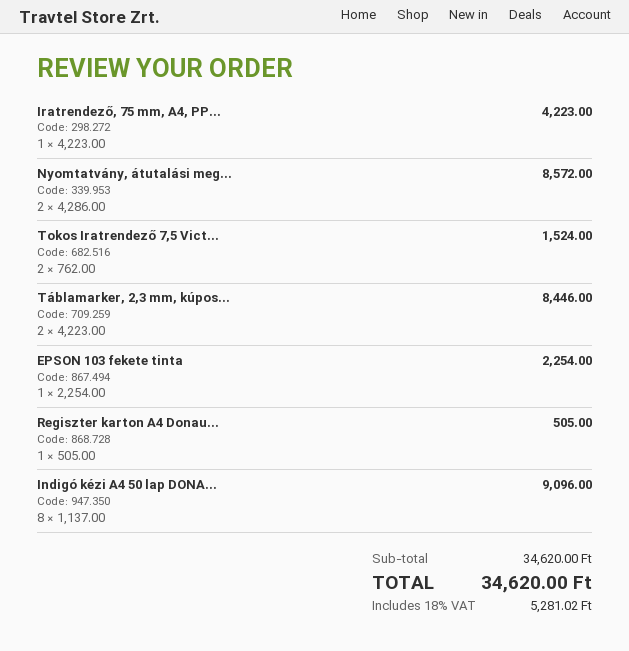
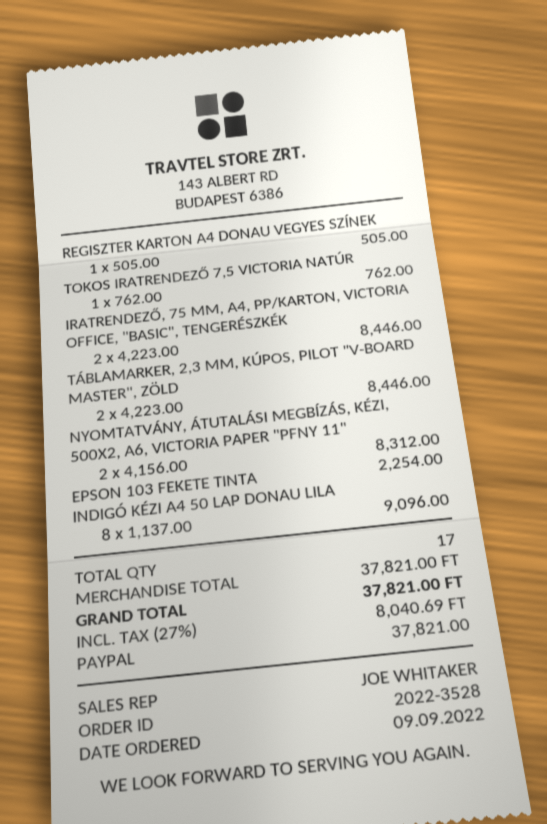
Iratrendező, 75 mm, A4, PP...: 1 x 4223.00 = 4223.00 -> 2 x 4223.00 = 8446.00
Nyomtatvány, átutalási meg...: 2 x 4286.00 = 8572.00 -> 2 x 4156.00 = 8312.00
Tokos Iratrendező 7,5 Vict...: 2 x 762.00 = 1524.00 -> 1 x 762.00 = 762.00
subtotal: 34620.00 -> 37821.00
tax: 18% = 5281.02 -> 27% = 8040.69
total: 34620.00 -> 37821.00

